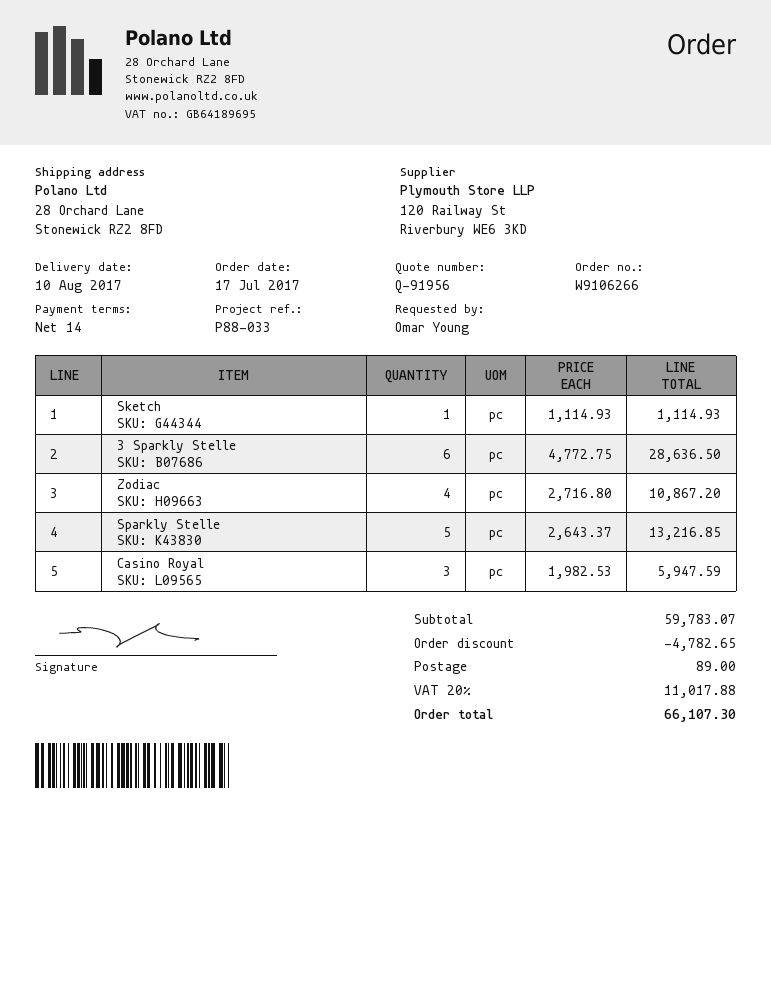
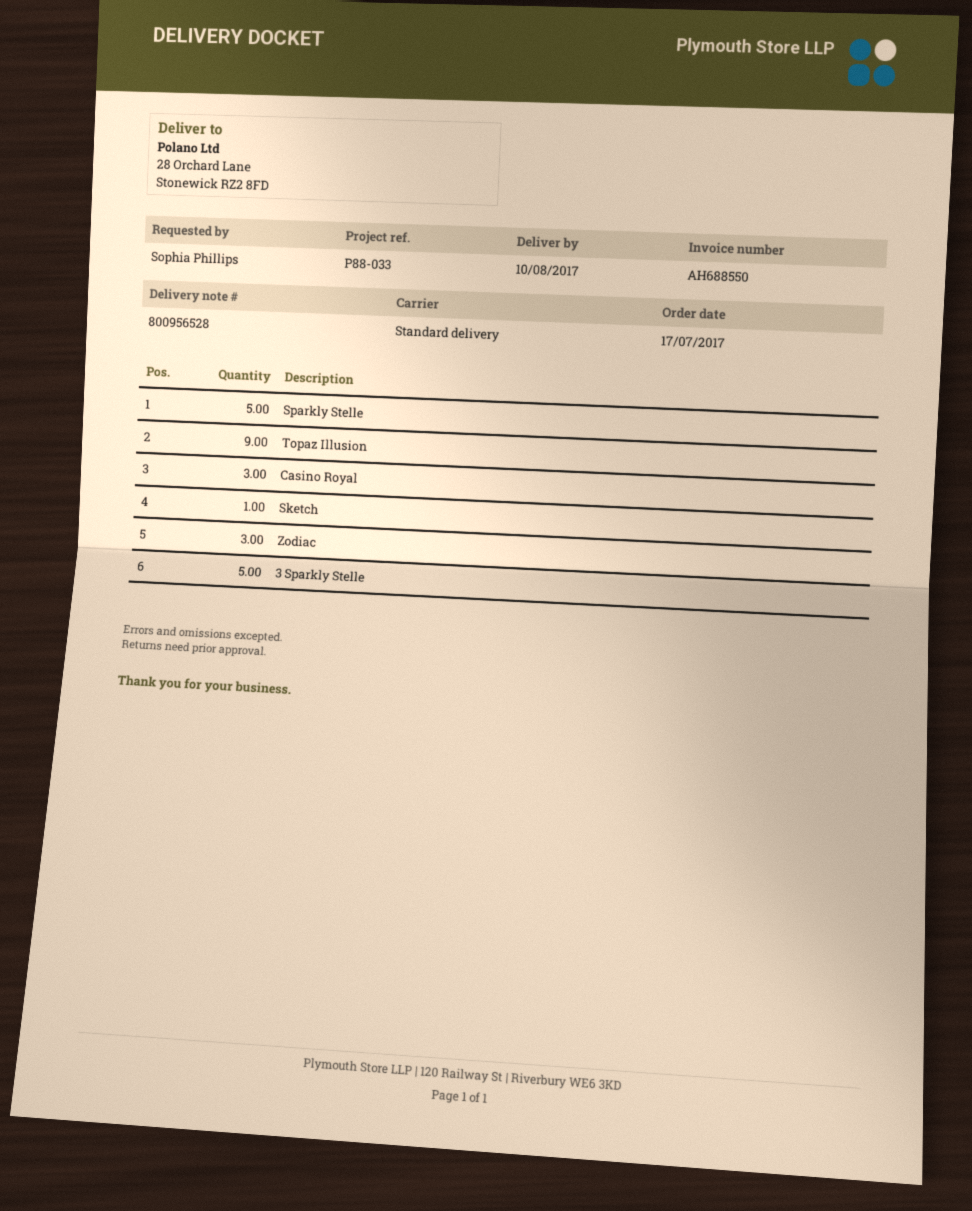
ordered by: Omar Young -> Sophia Phillips
3 Sparkly Stelle: 6 -> 5
Zodiac: 4 -> 3
Topaz Illusion: none -> 9

